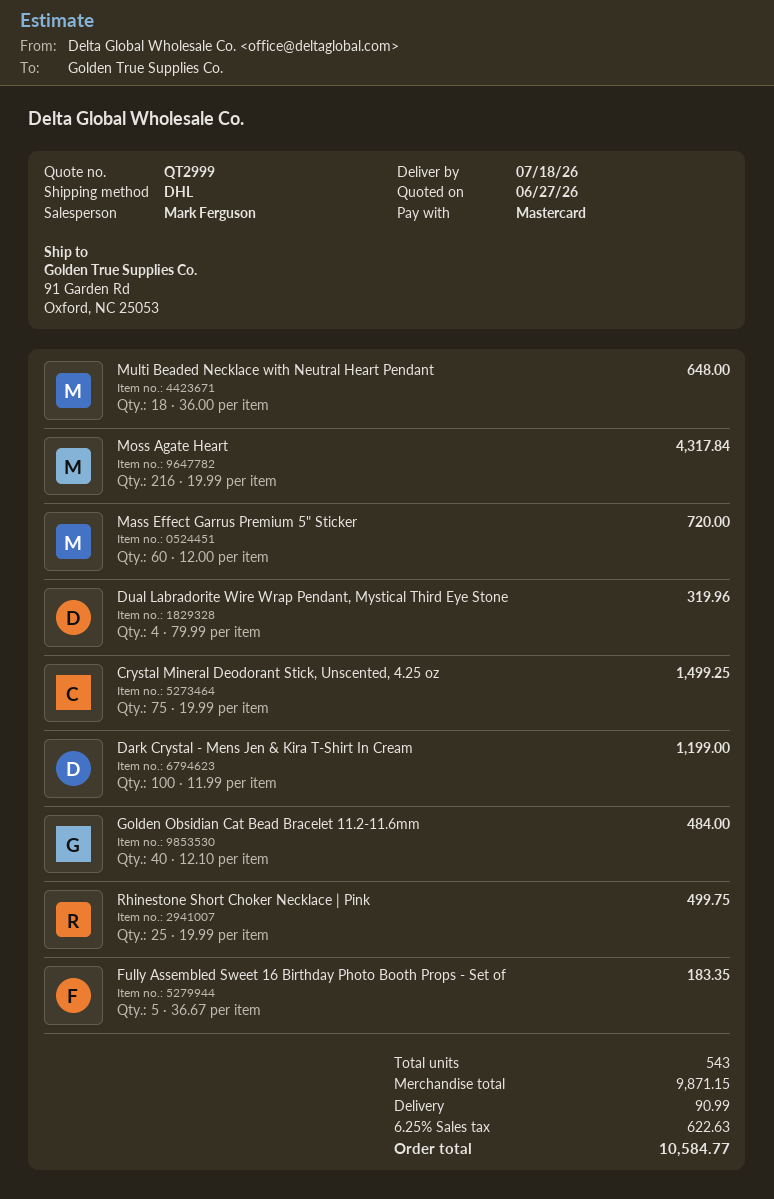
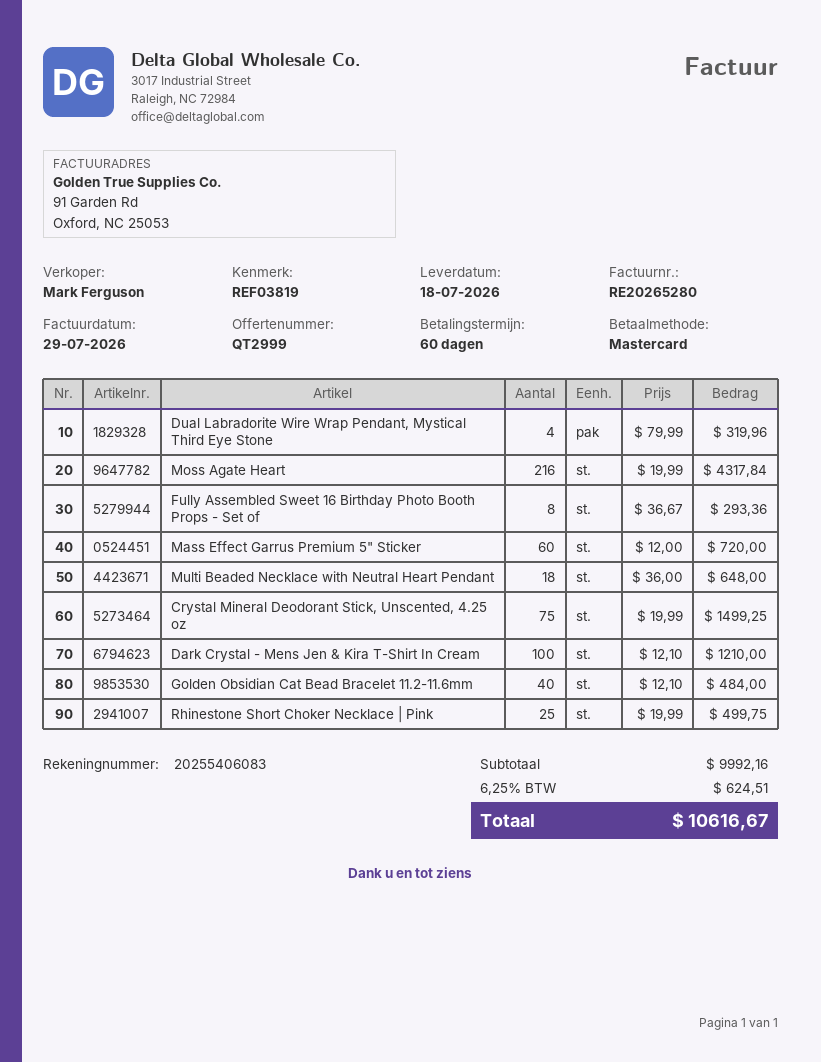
Dark Crystal - Mens Jen & Kira T-Shirt In Cream: 100 x 11.99 = 1199.00 -> 100 x 12.10 = 1210.00
Fully Assembled Sweet 16 Birthday Photo Booth Props - Set of: 5 x 36.67 = 183.35 -> 8 x 36.67 = 293.36
subtotal: 9871.15 -> 9992.16
shipping: 90.99 -> none
tax: 6.25% = 622.63 -> 6.25% = 624.51
total: 10584.77 -> 10616.67

